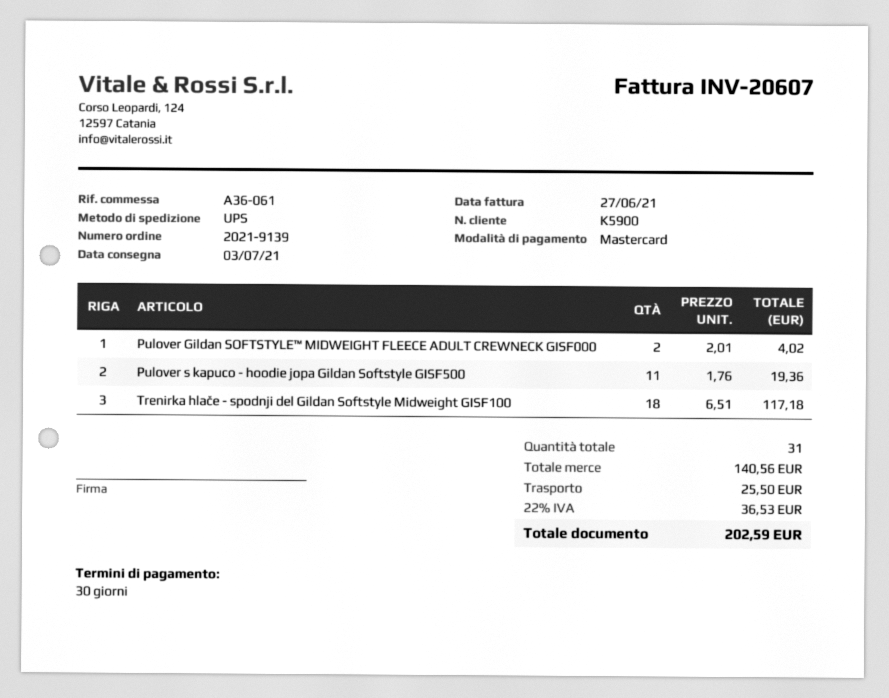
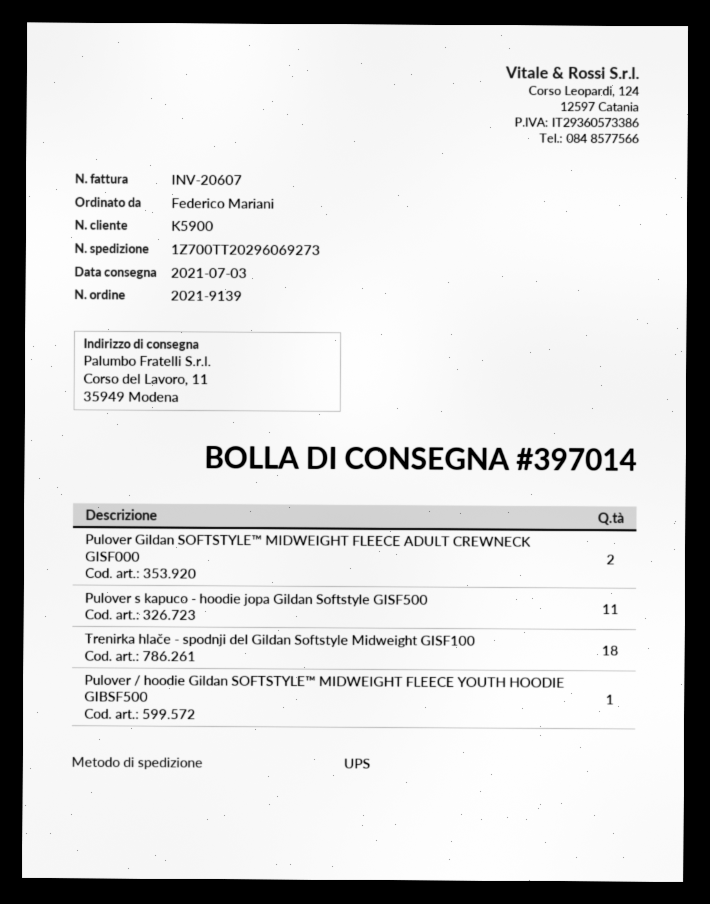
Pulover / hoodie Gildan SOFTSTYLE™ MIDWEIGHT FLEECE YOUTH HOODIE GIBSF500: none -> 1

